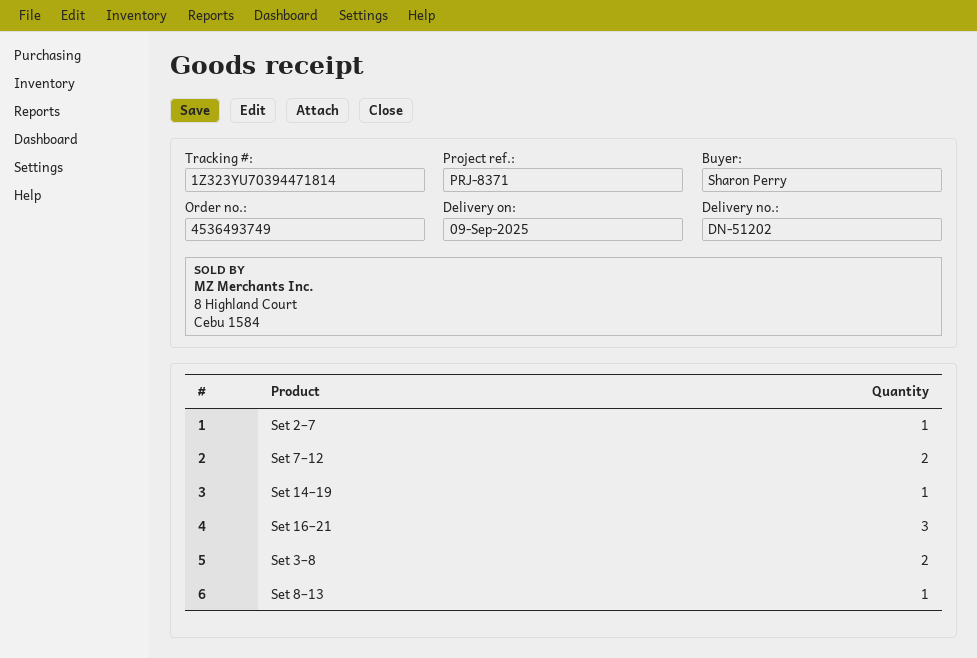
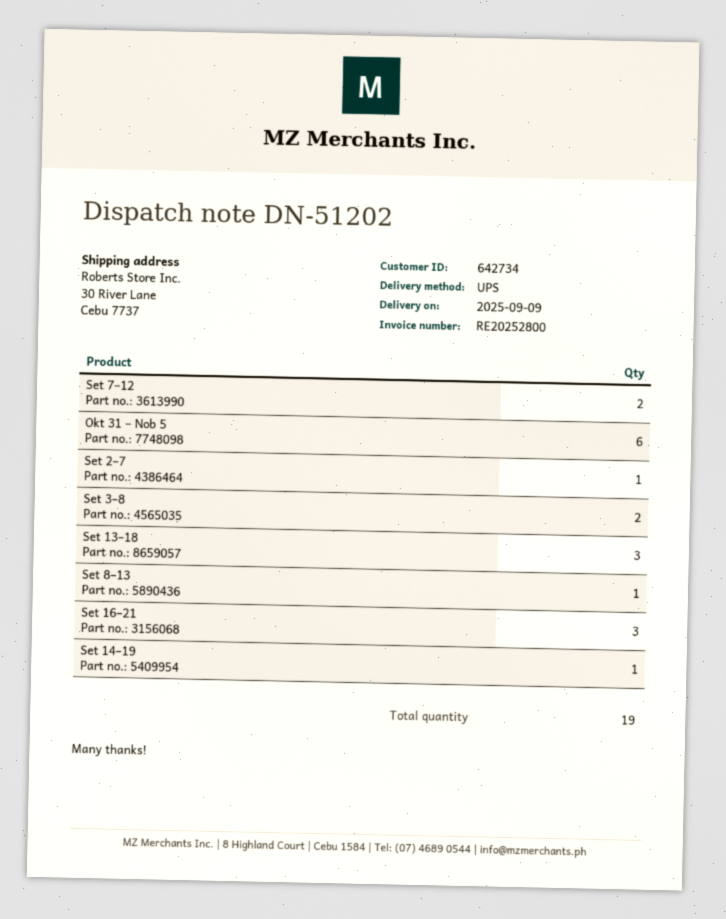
Okt 31 – Nob 5: none -> 6
Set 13–18: none -> 3

